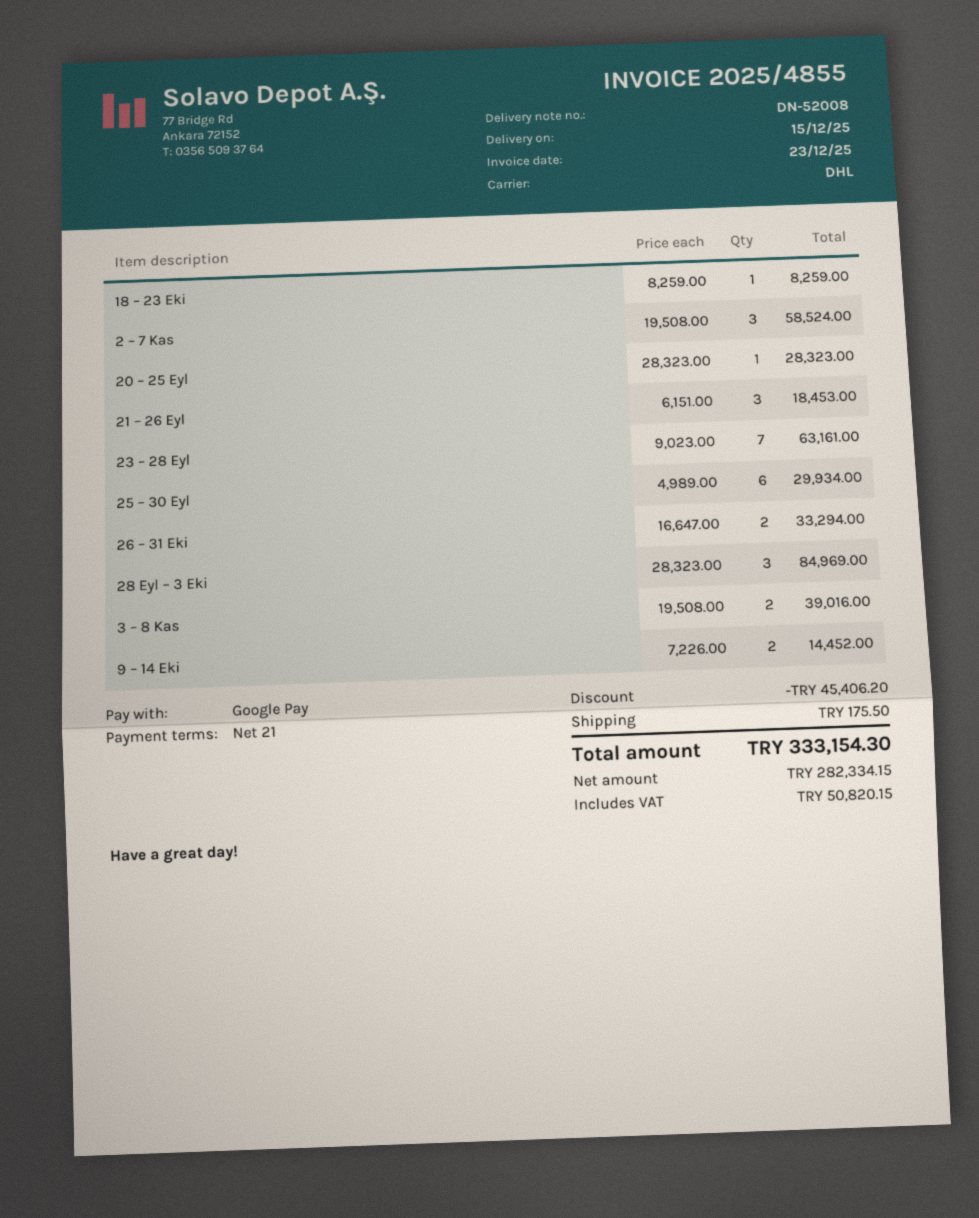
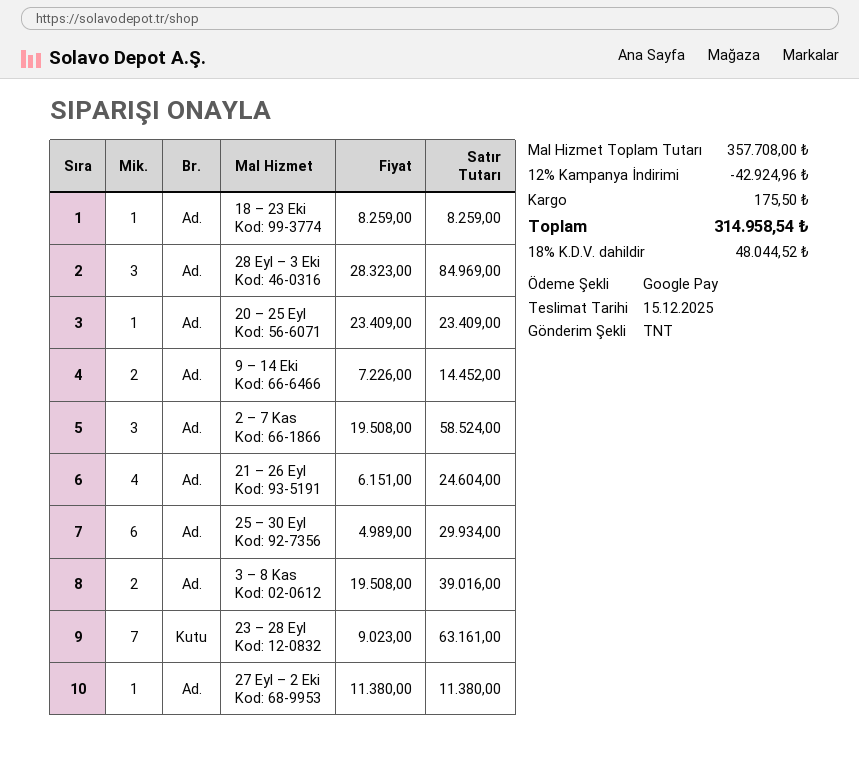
shipping method: DHL -> TNT
20 – 25 Eyl: 1 x 28323.00 = 28323.00 -> 1 x 23409.00 = 23409.00
21 – 26 Eyl: 3 x 6151.00 = 18453.00 -> 4 x 6151.00 = 24604.00
26 – 31 Eki: 2 x 16647.00 = 33294.00 -> none
27 Eyl – 2 Eki: none -> 1 x 11380.00 = 11380.00
discount: 45406.20 -> 42924.96
tax: 50820.15 -> 48044.52
total: 333154.30 -> 314958.54

